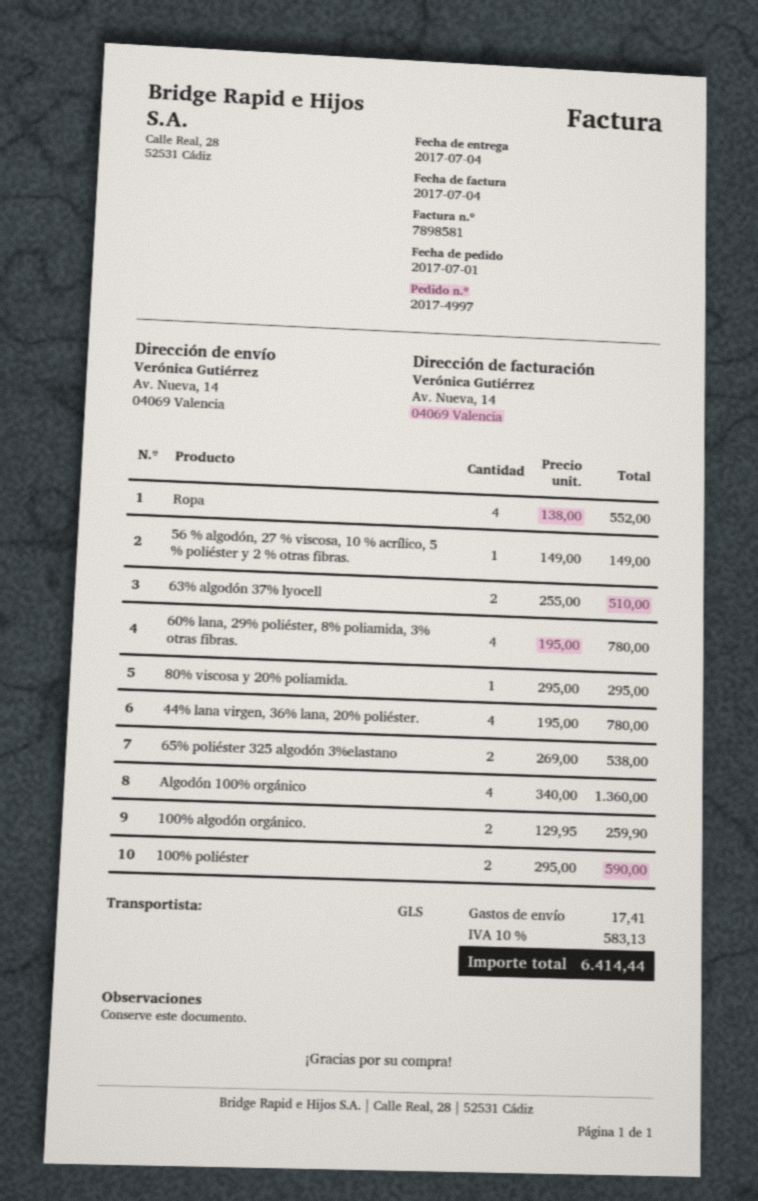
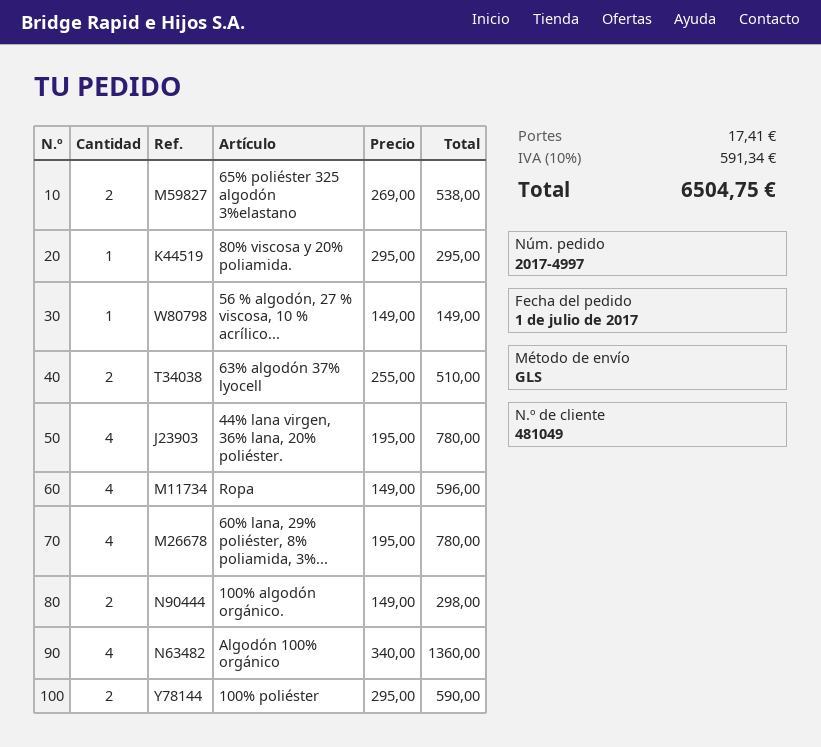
Ropa: 4 x 138.00 = 552.00 -> 4 x 149.00 = 596.00
100% algodón orgánico.: 2 x 129.95 = 259.90 -> 2 x 149.00 = 298.00
tax: 10% = 583.13 -> 10% = 591.34
total: 6414.44 -> 6504.75

